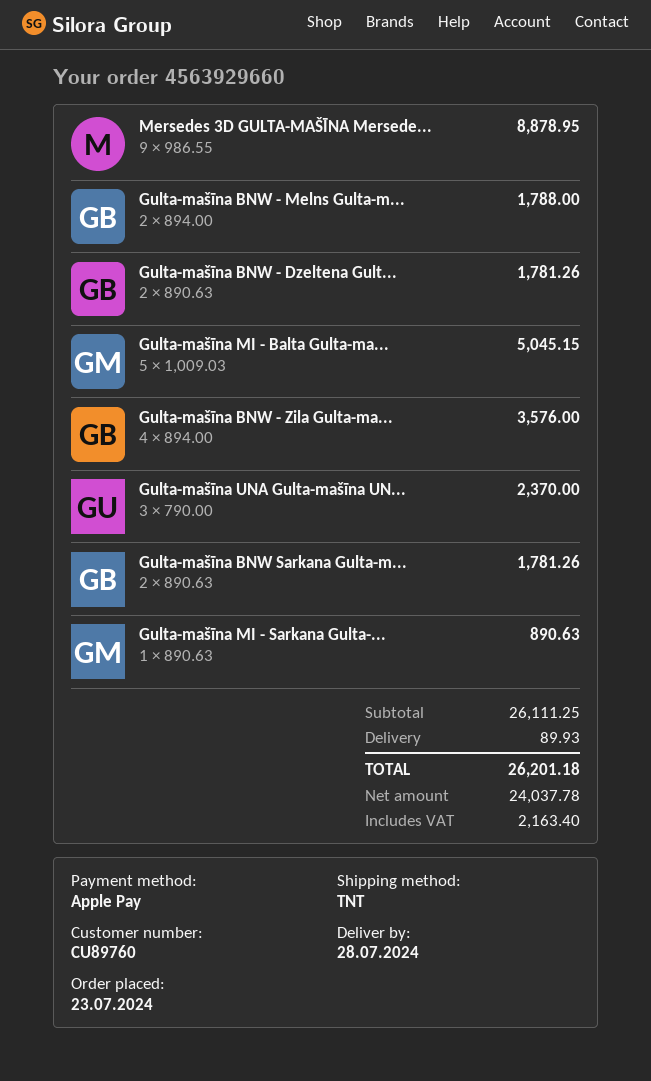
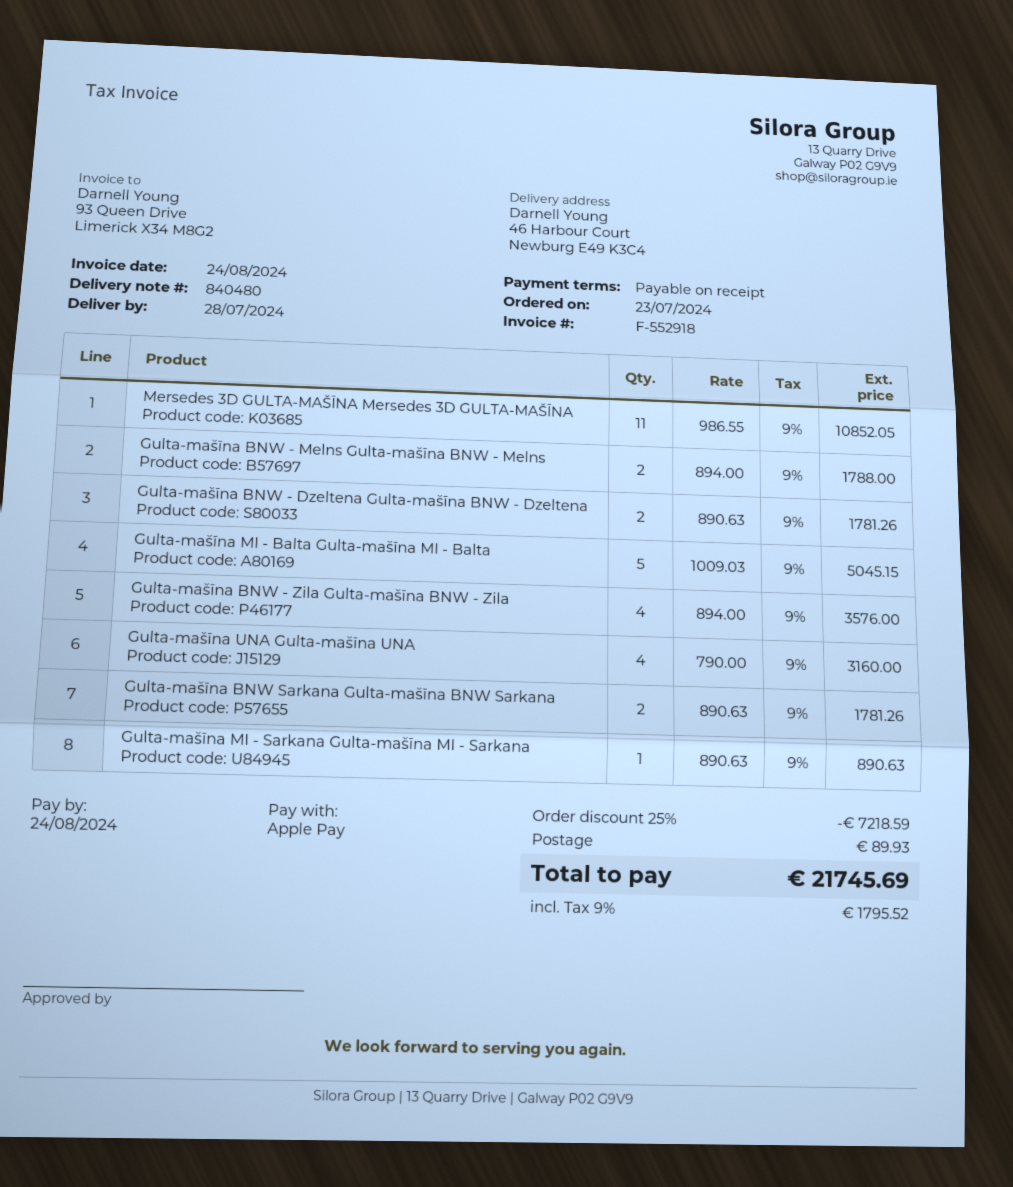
Mersedes 3D GULTA-MAŠĪNA Mersede...: 9 x 986.55 = 8878.95 -> 11 x 986.55 = 10852.05
Gulta-mašīna UNA Gulta-mašīna UN...: 3 x 790.00 = 2370.00 -> 4 x 790.00 = 3160.00
discount: none -> 25% = 7218.59
tax: 2163.40 -> 1795.52
total: 26201.18 -> 21745.69

